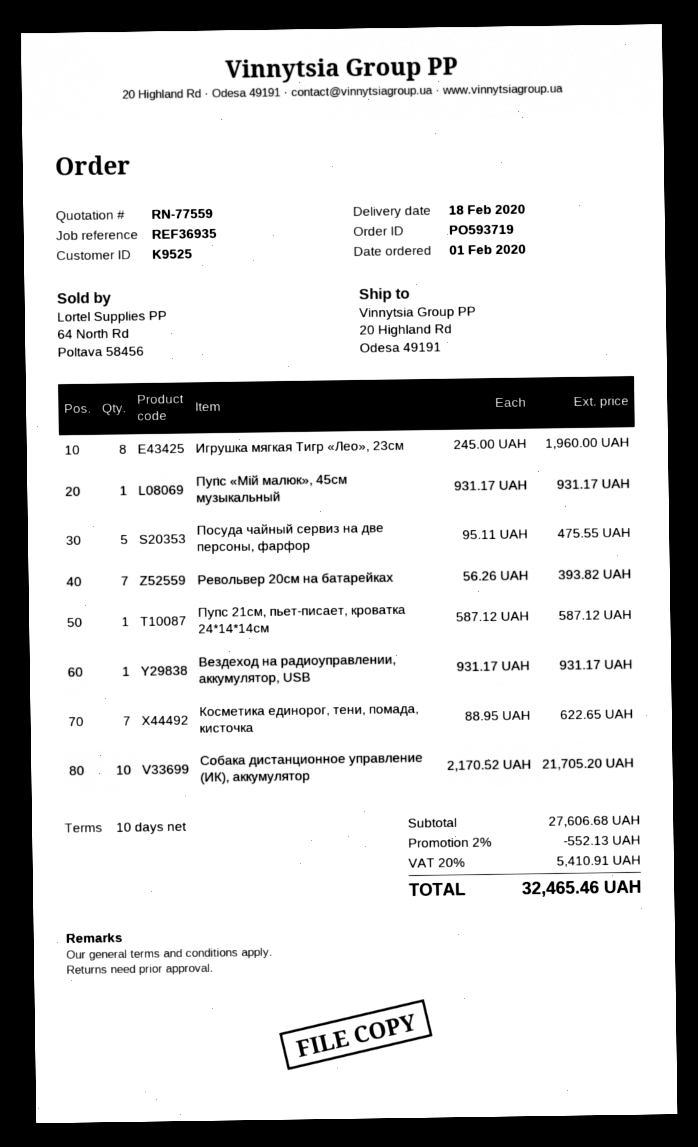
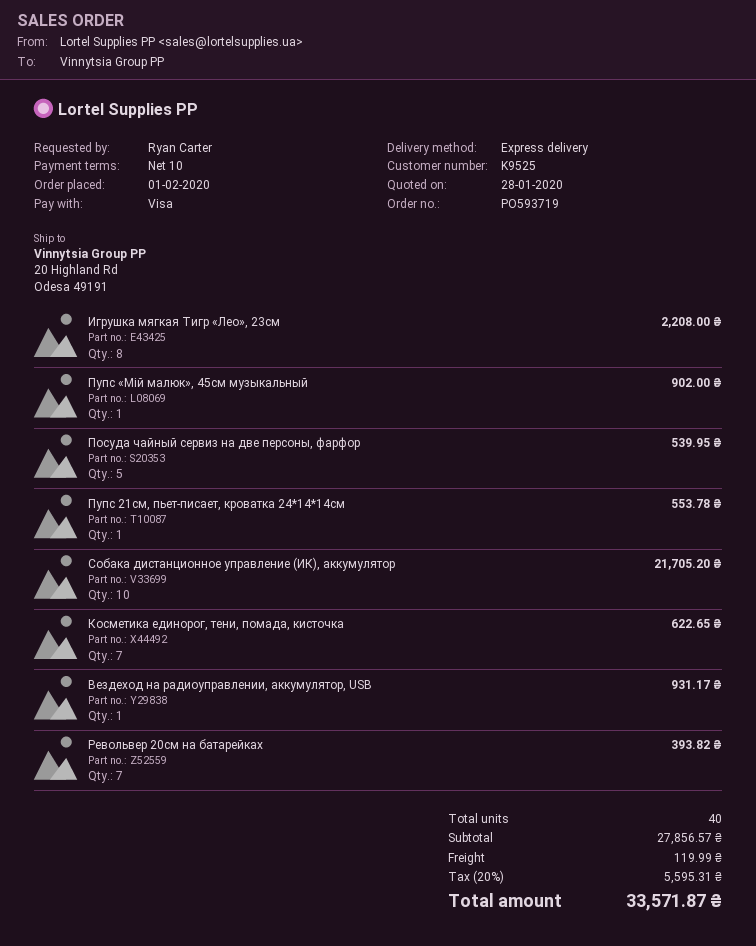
Игрушка мягкая Тигр «Лео», 23см: 8 for 1960.00 -> 8 for 2208.00
Пупс «Мій малюк», 45см музыкальный: 1 for 931.17 -> 1 for 902.00
Посуда чайный сервиз на две персоны, фарфор: 5 for 475.55 -> 5 for 539.95
Пупс 21см, пьет-писает, кроватка 24*14*14см: 1 for 587.12 -> 1 for 553.78
subtotal: 27606.68 -> 27856.57
discount: 2% = 552.13 -> none
shipping: none -> 119.99
tax: 20% = 5410.91 -> 20% = 5595.31
total: 32465.46 -> 33571.87

